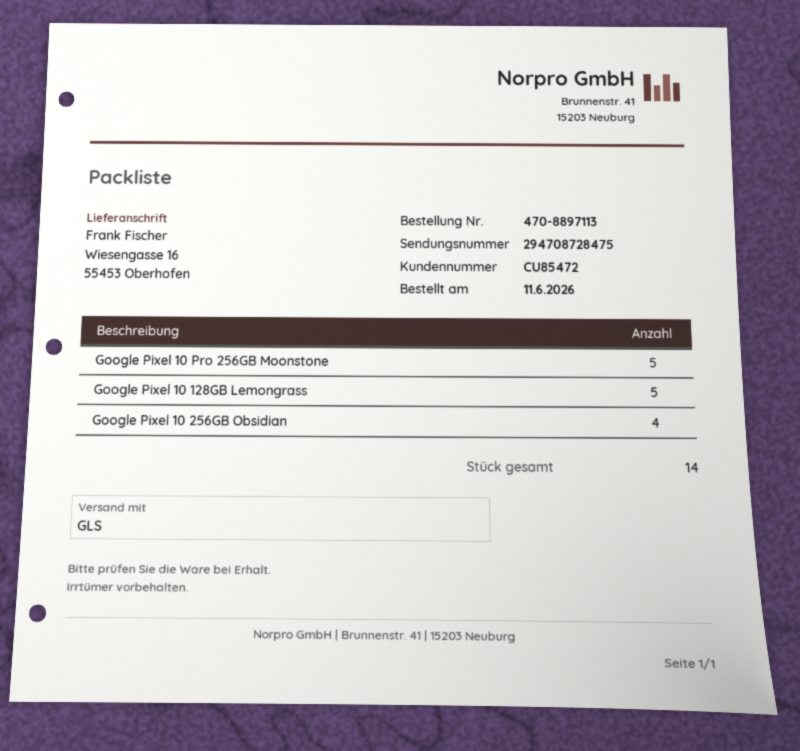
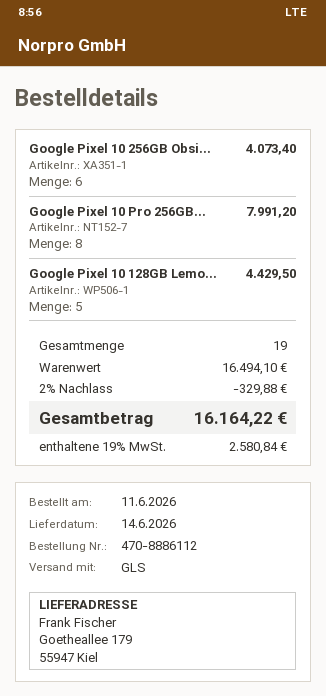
order number: 470-8897113 -> 470-8886112
ship to: Wiesengasse 16, 55453 Oberhofen -> Goetheallee 179, 55947 Kiel
Google Pixel 10 Pro 256GB Moonstone: 5 -> 8
Google Pixel 10 256GB Obsidian: 4 -> 6
total quantity: 14 -> 19

